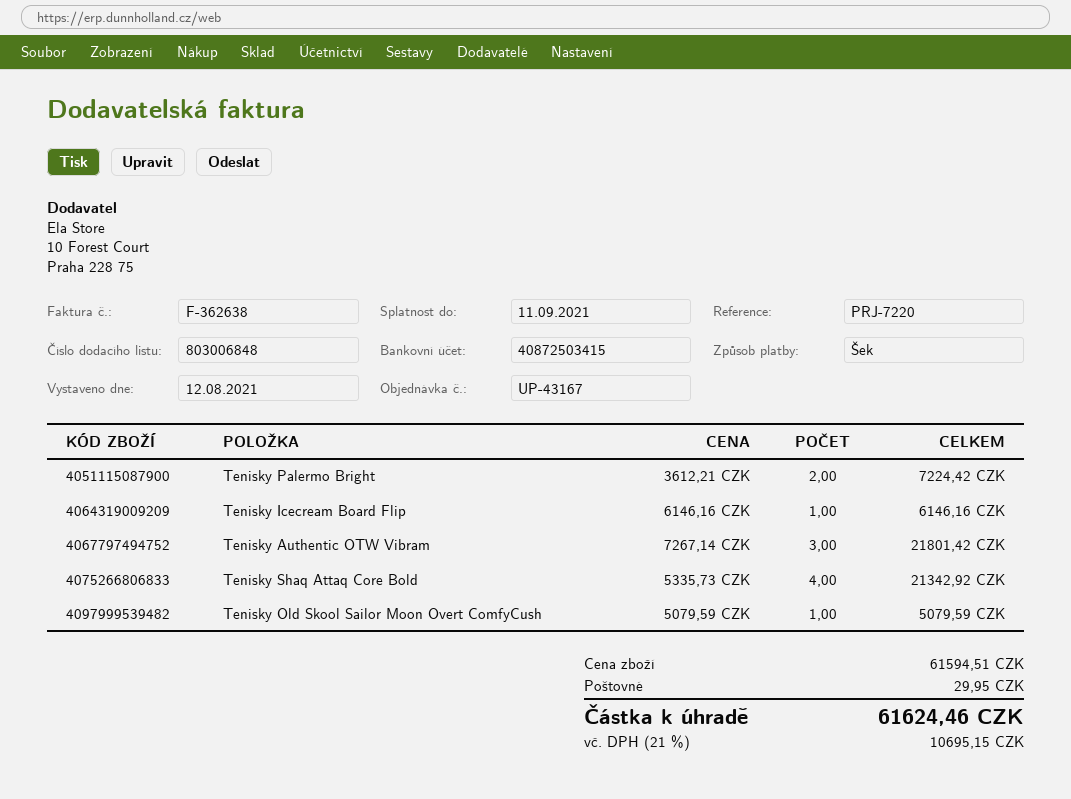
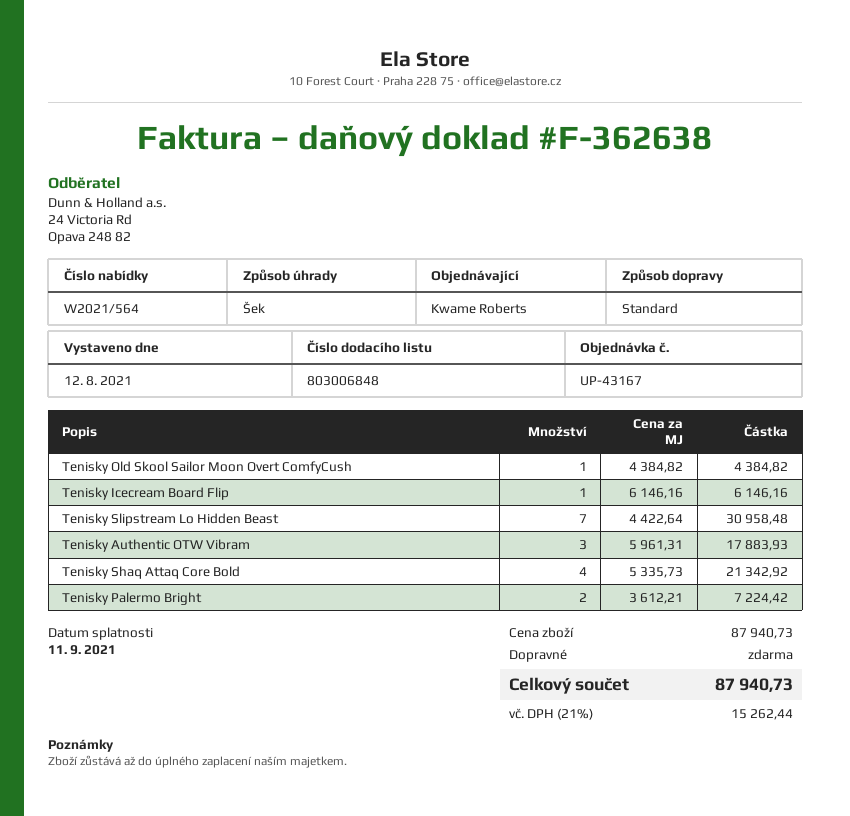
Tenisky Authentic OTW Vibram: 3 x 7267.14 = 21801.42 -> 3 x 5961.31 = 17883.93
Tenisky Old Skool Sailor Moon Overt ComfyCush: 1 x 5079.59 = 5079.59 -> 1 x 4384.82 = 4384.82
Tenisky Slipstream Lo Hidden Beast: none -> 7 x 4422.64 = 30958.48
subtotal: 61594.51 -> 87940.73
shipping: 29.95 -> 0.00
tax: 21% = 10695.15 -> 21% = 15262.44
total: 61624.46 -> 87940.73

